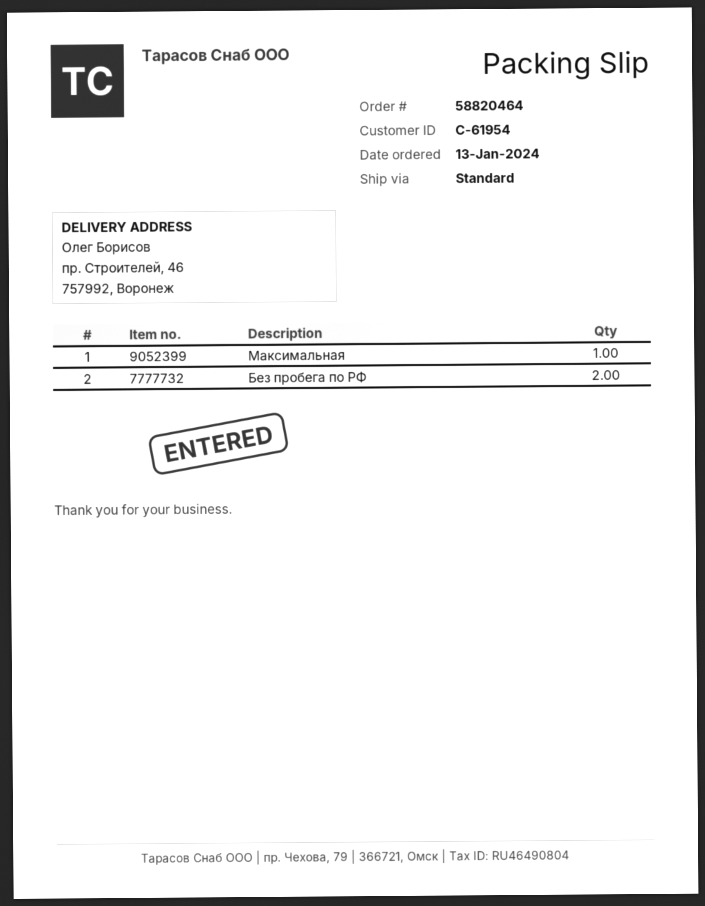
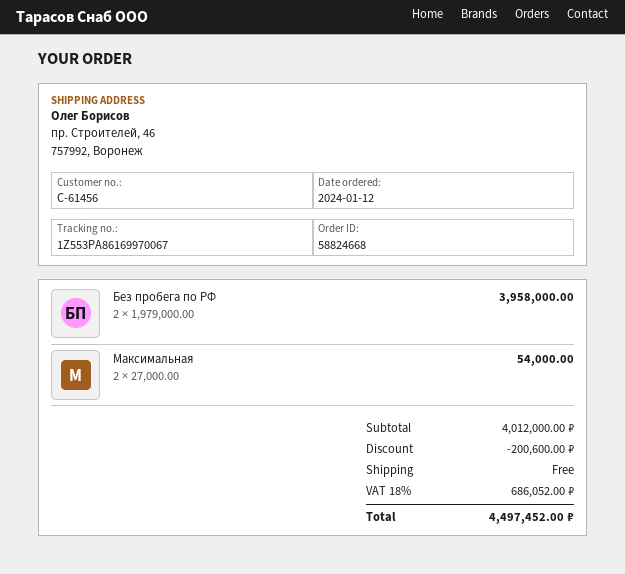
order number: 58820464 -> 58824668
order date: 2024-01-13 -> 2024-01-12
customer number: C-61954 -> C-61456
Максимальная: 1 -> 2

